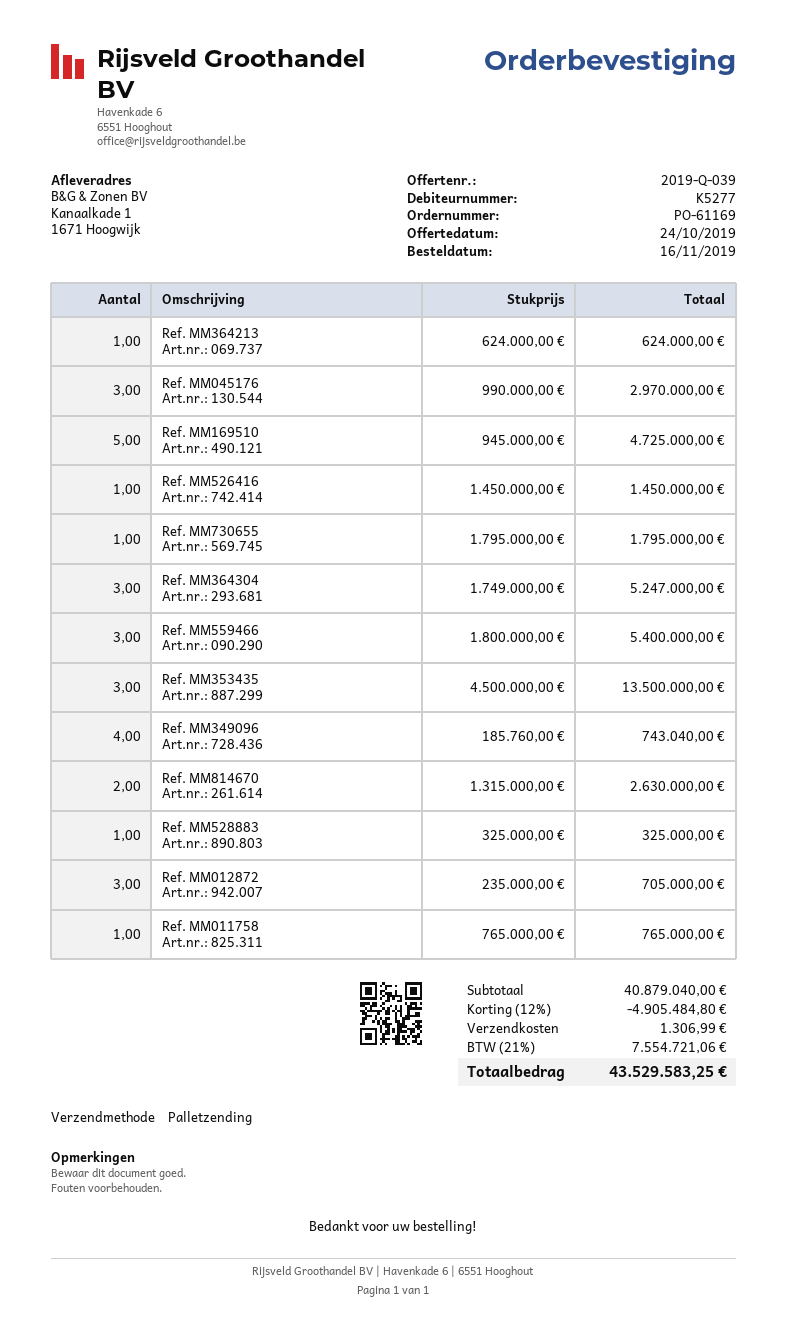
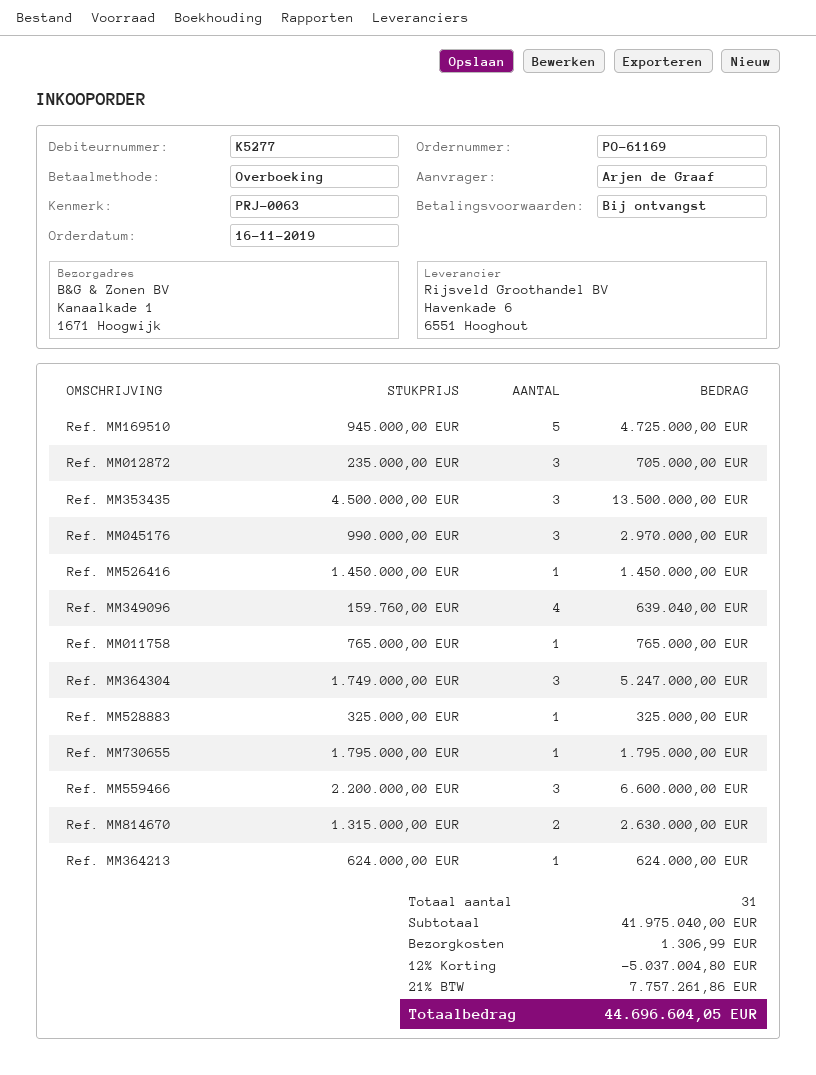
Ref. MM559466: 3 x 1800000.00 = 5400000.00 -> 3 x 2200000.00 = 6600000.00
Ref. MM349096: 4 x 185760.00 = 743040.00 -> 4 x 159760.00 = 639040.00
subtotal: 40879040.00 -> 41975040.00
discount: 12% = 4905484.80 -> 12% = 5037004.80
tax: 21% = 7554721.06 -> 21% = 7757261.86
total: 43529583.25 -> 44696604.05

